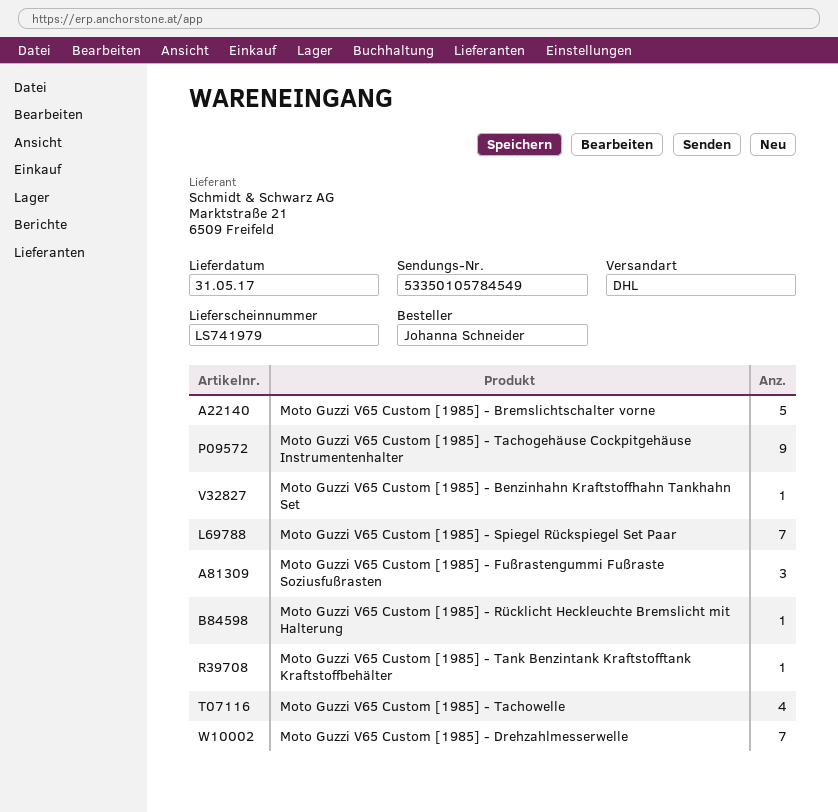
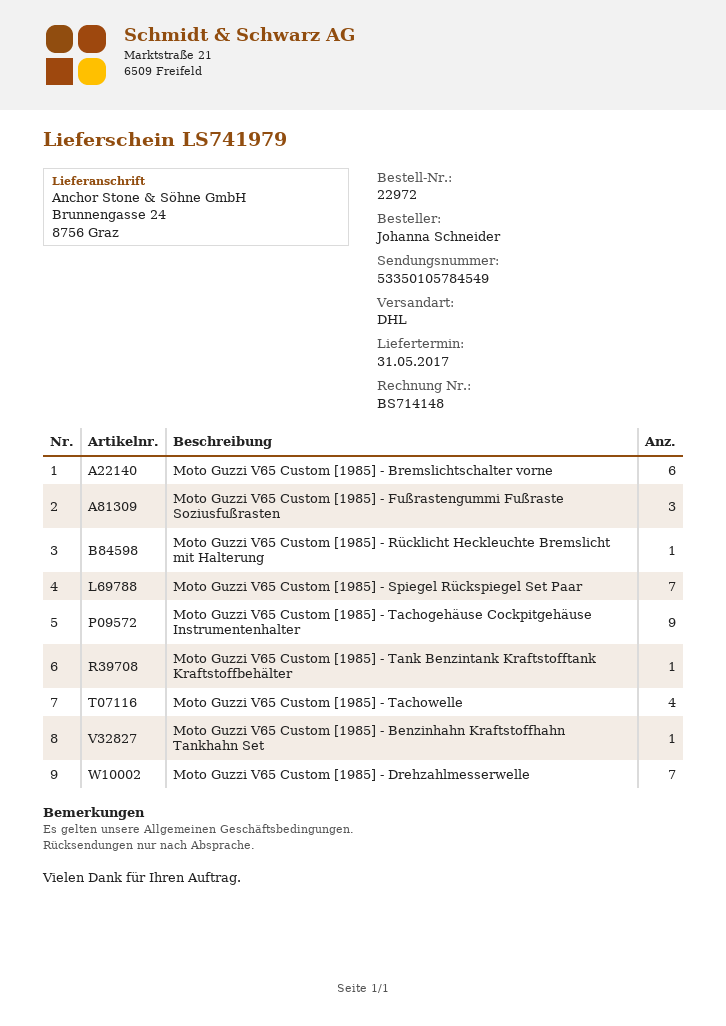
Moto Guzzi V65 Custom [1985] - Bremslichtschalter vorne: 5 -> 6

